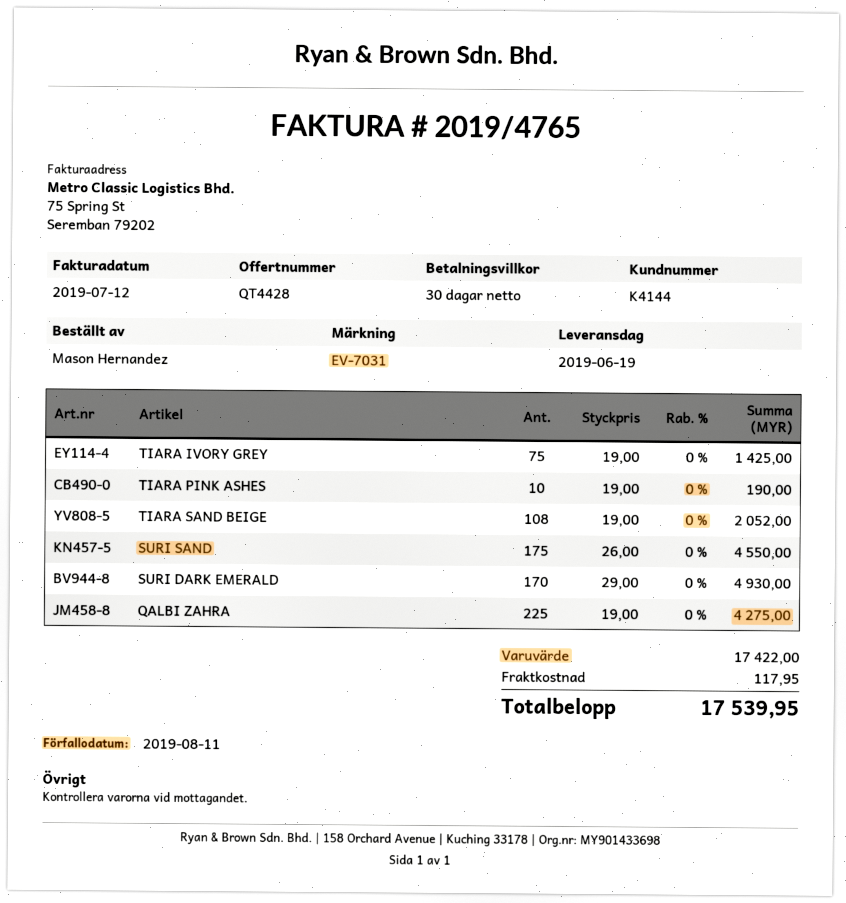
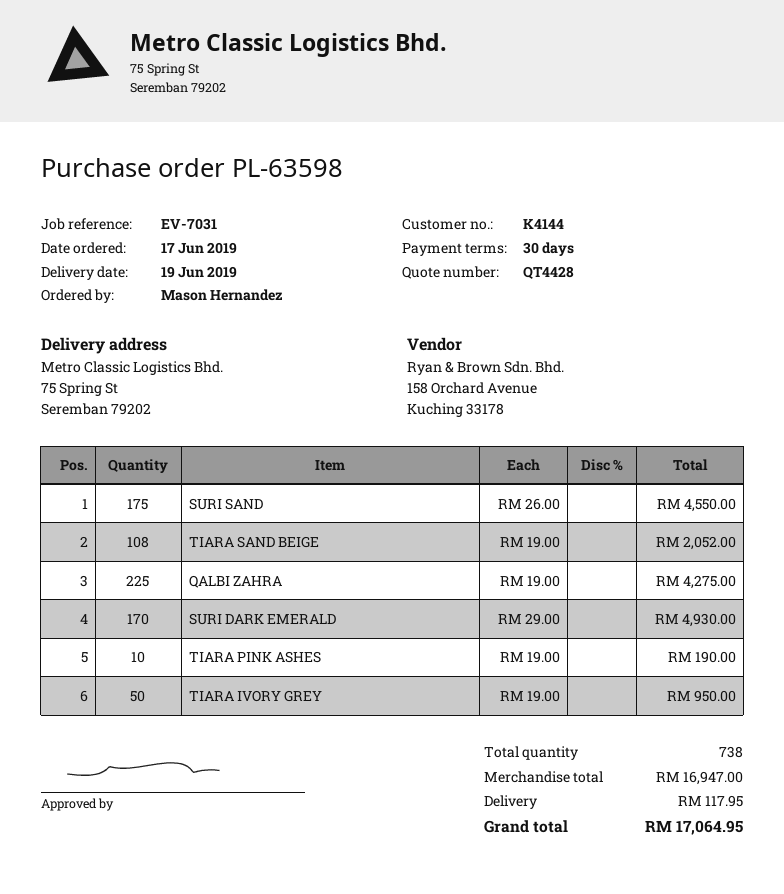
TIARA IVORY GREY: 75 x 19.00 = 1425.00 -> 50 x 19.00 = 950.00
subtotal: 17422.00 -> 16947.00
total: 17539.95 -> 17064.95

